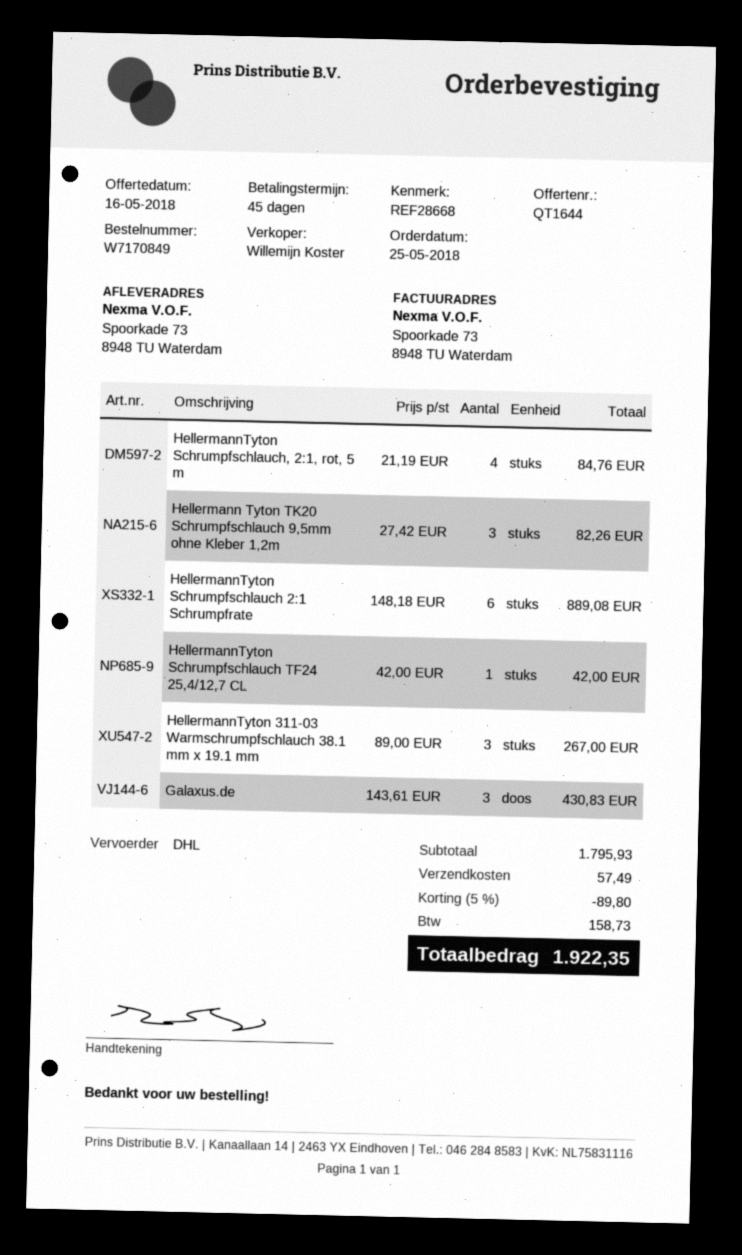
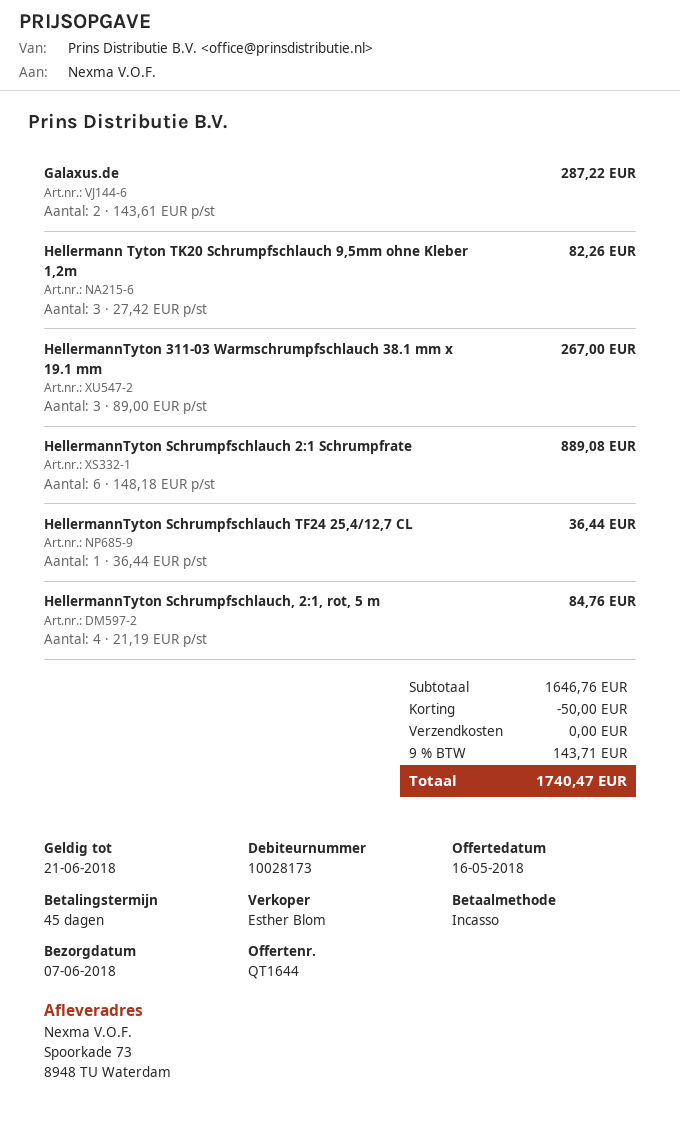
sales rep: Willemijn Koster -> Esther Blom
HellermannTyton Schrumpfschlauch TF24 25,4/12,7 CL: 1 x 42.00 = 42.00 -> 1 x 36.44 = 36.44
Galaxus.de: 3 x 143.61 = 430.83 -> 2 x 143.61 = 287.22
subtotal: 1795.93 -> 1646.76
discount: 89.80 -> 50.00
shipping: 57.49 -> 0.00
tax: 158.73 -> 143.71
total: 1922.35 -> 1740.47

